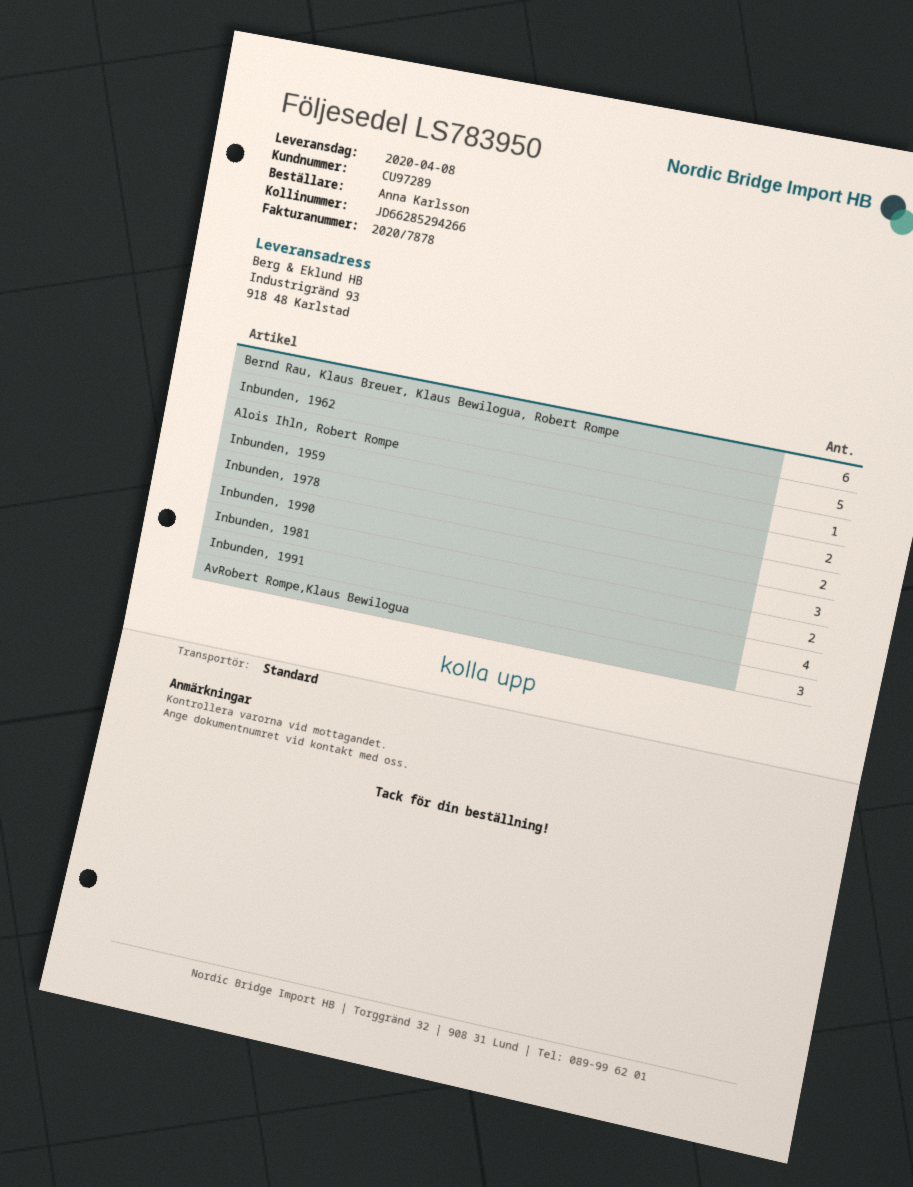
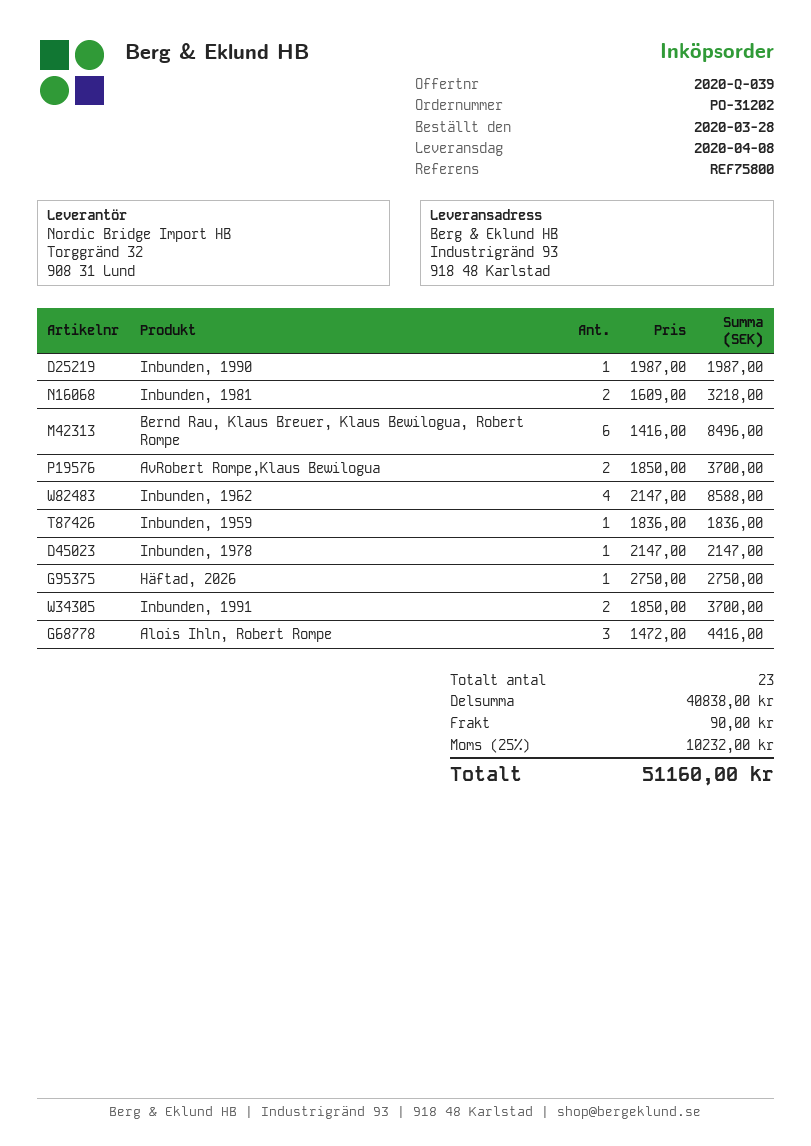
Inbunden, 1962: 5 -> 4
Alois Ihln, Robert Rompe: 1 -> 3
Inbunden, 1959: 2 -> 1
Inbunden, 1978: 2 -> 1
Inbunden, 1990: 3 -> 1
Inbunden, 1991: 4 -> 2
AvRobert Rompe,Klaus Bewilogua: 3 -> 2
Häftad, 2026: none -> 1

